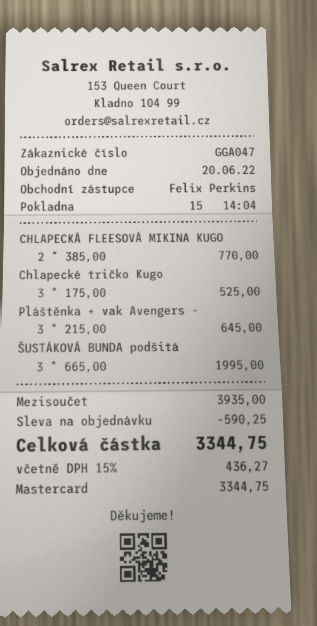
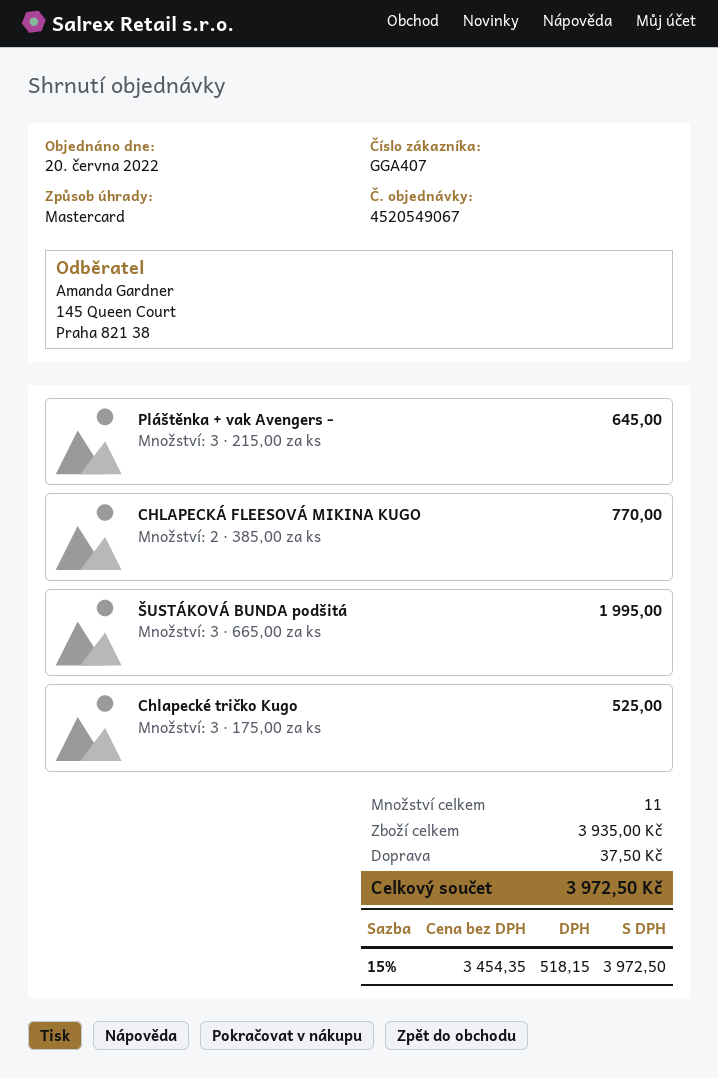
customer number: GGA047 -> GGA407
discount: 590.25 -> none
shipping: none -> 37.50
tax: 15% = 436.27 -> 15% = 518.15
total: 3344.75 -> 3972.50

